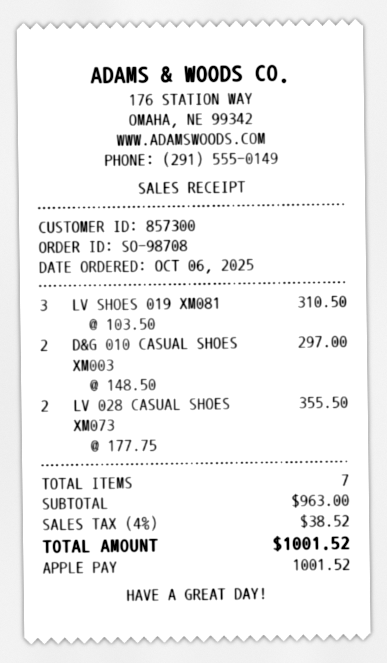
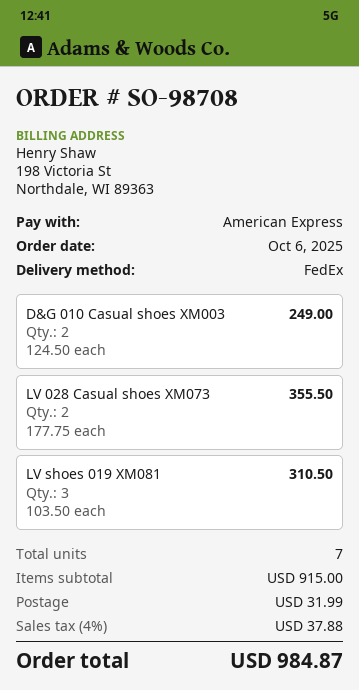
payment method: Apple Pay -> American Express
D&G 010 CASUAL SHOES XM003: 2 x 148.50 = 297.00 -> 2 x 124.50 = 249.00
subtotal: 963.00 -> 915.00
shipping: none -> 31.99
tax: 4% = 38.52 -> 4% = 37.88
total: 1001.52 -> 984.87

